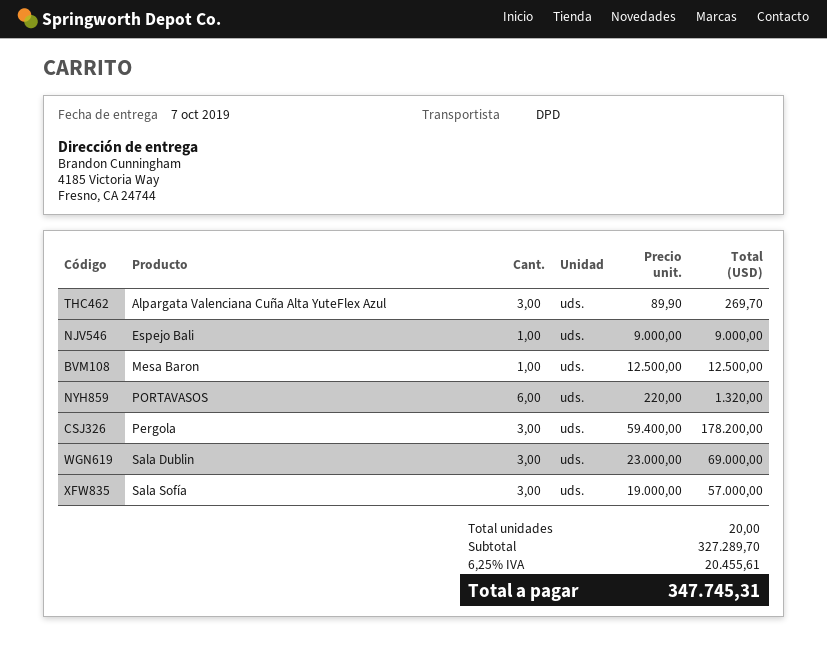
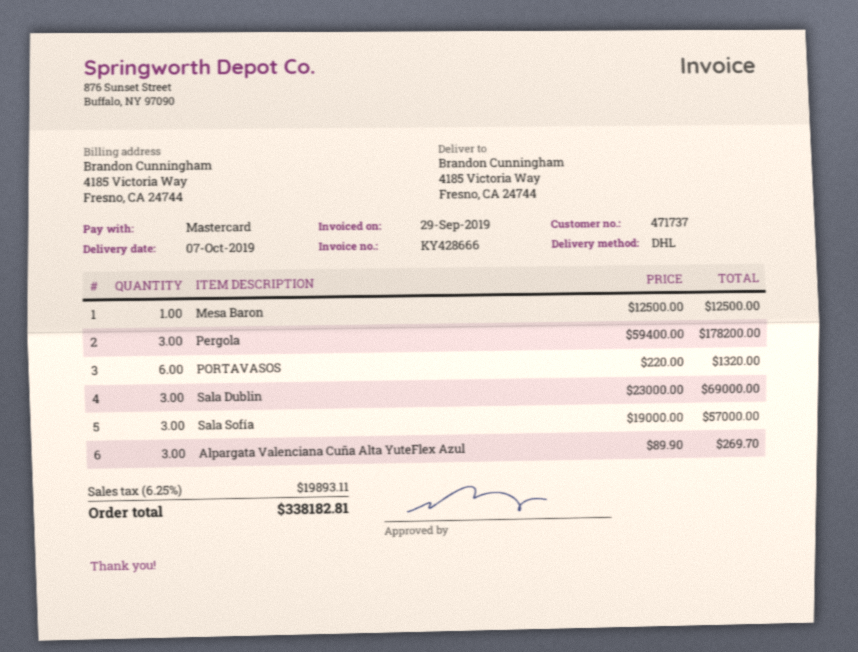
shipping method: DPD -> DHL
Espejo Bali: 1 x 9000.00 = 9000.00 -> none
tax: 6.25% = 20455.61 -> 6.25% = 19893.11
total: 347745.31 -> 338182.81

